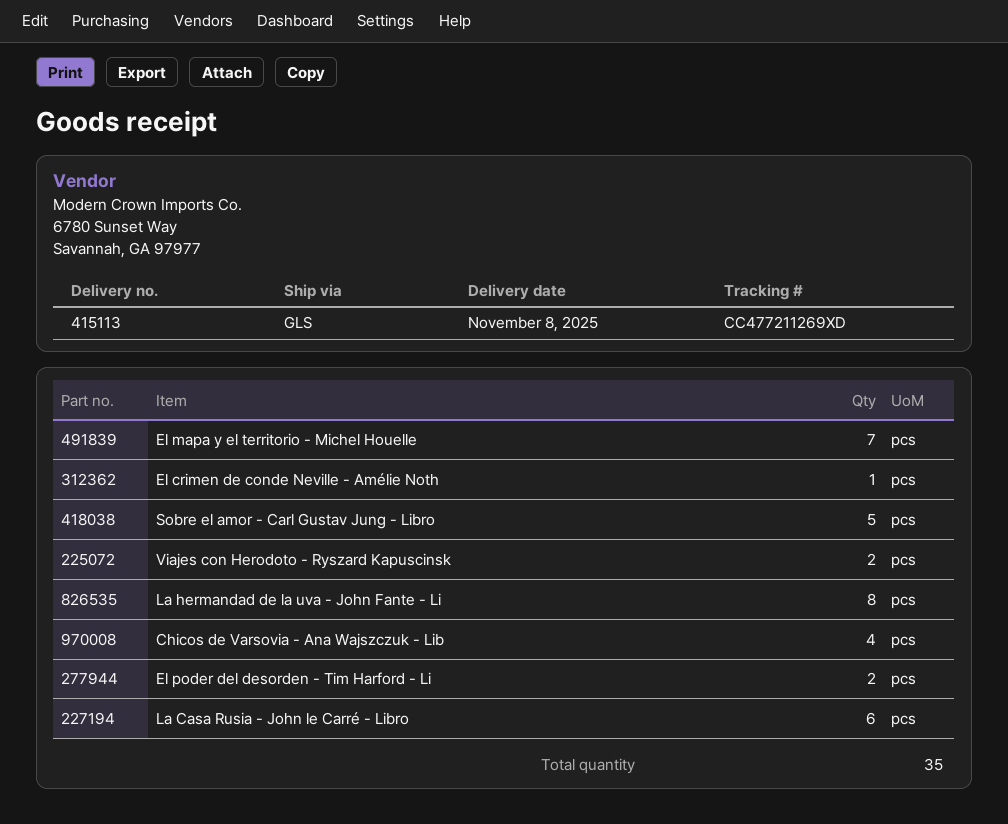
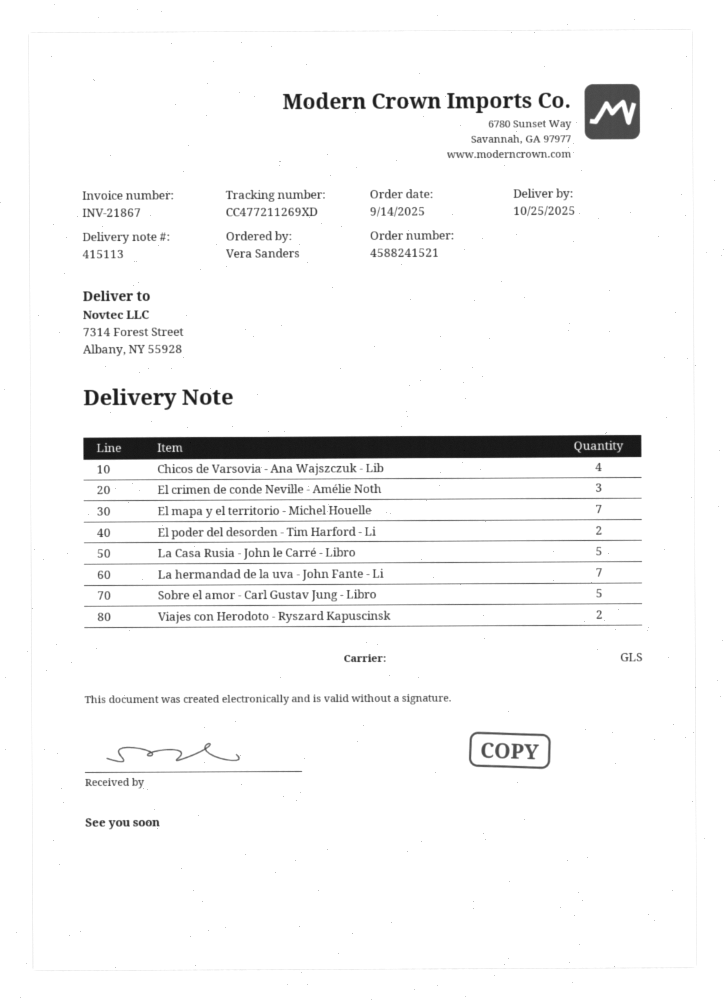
delivery date: 2025-11-08 -> 2025-10-25
El crimen de conde Neville - Amélie Noth: 1 -> 3
La hermandad de la uva - John Fante - Li: 8 -> 7
La Casa Rusia - John le Carré - Libro: 6 -> 5

